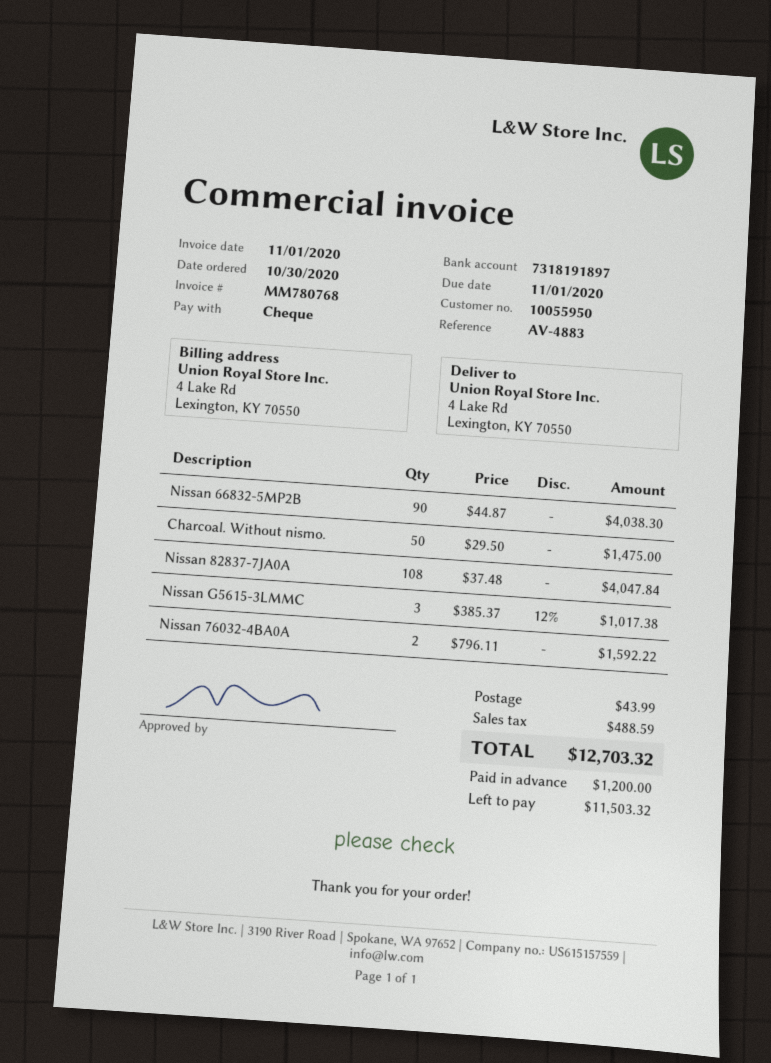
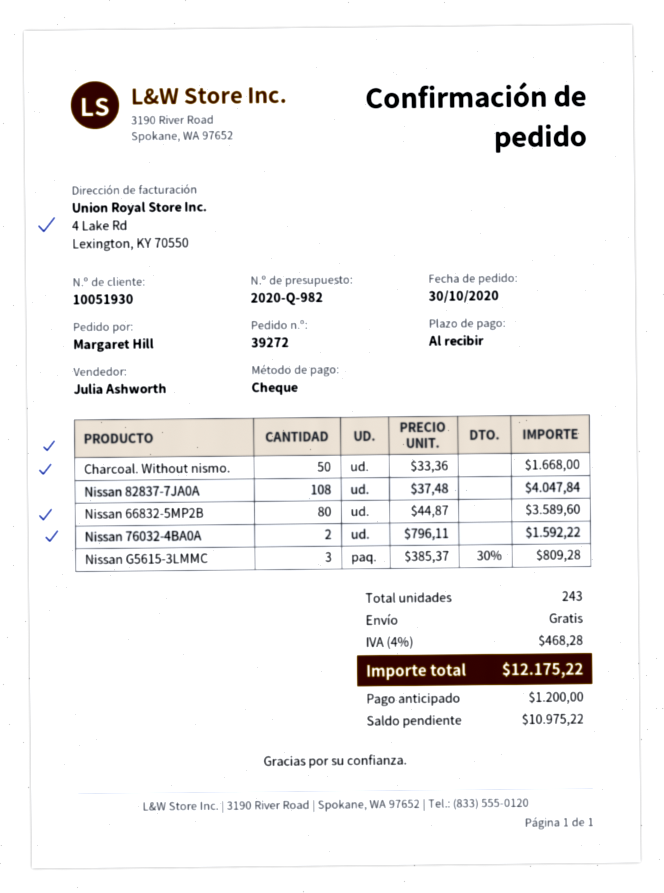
customer number: 10055950 -> 10051930
Nissan 66832-5MP2B: 90 x 44.87 = 4038.30 -> 80 x 44.87 = 3589.60
Charcoal. Without nismo.: 50 x 29.50 = 1475.00 -> 50 x 33.36 = 1668.00
Nissan G5615-3LMMC: 3 x 385.37 - 12% = 1017.38 -> 3 x 385.37 - 30% = 809.28
shipping: 43.99 -> 0.00
tax: 488.59 -> 468.28
total: 12703.32 -> 12175.22
balance: 11503.32 -> 10975.22

